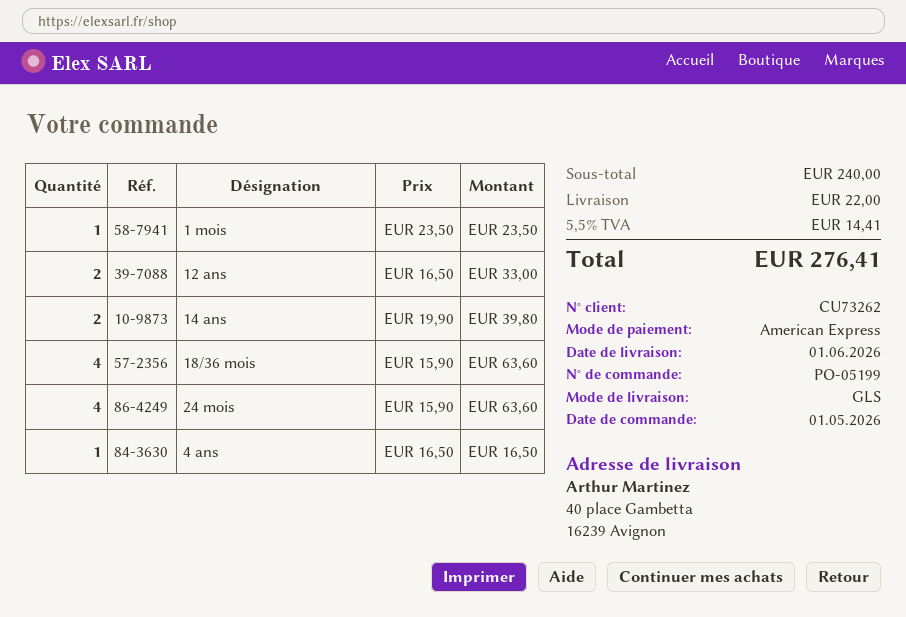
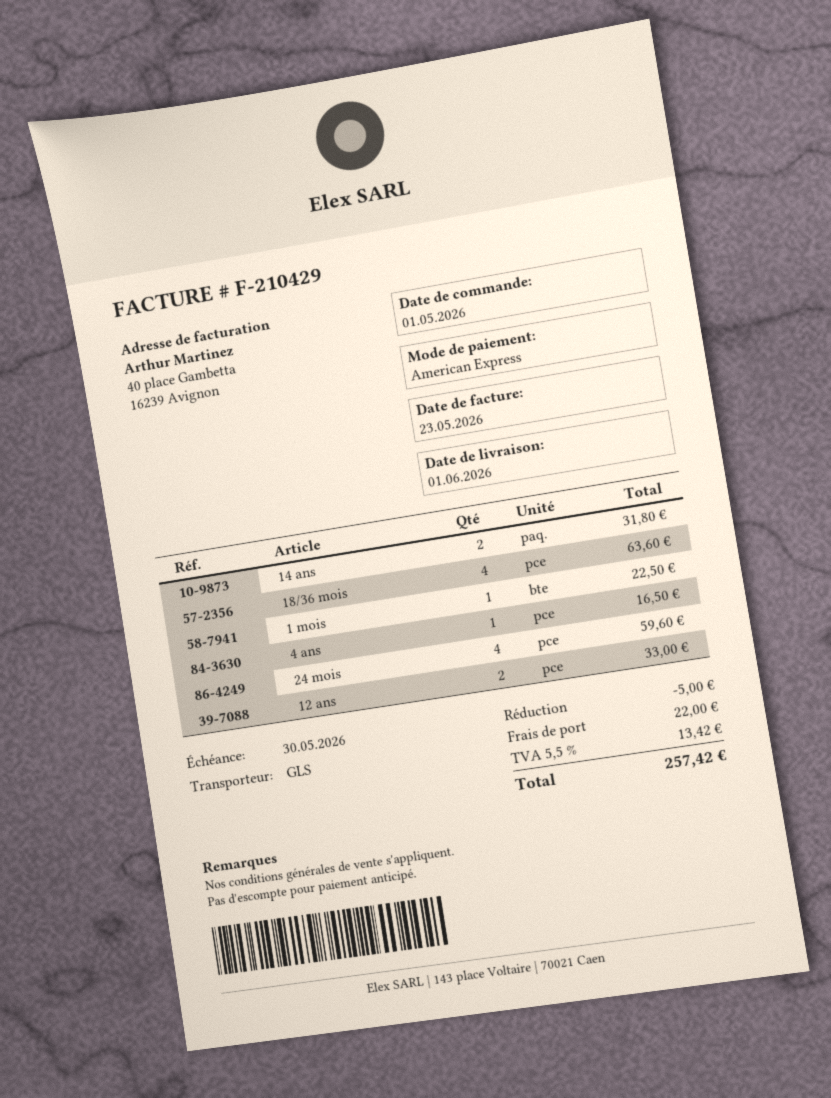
1 mois: 1 for 23.50 -> 1 for 22.50
14 ans: 2 for 39.80 -> 2 for 31.80
24 mois: 4 for 63.60 -> 4 for 59.60
discount: none -> 5.00
tax: 5.5% = 14.41 -> 5.5% = 13.42
total: 276.41 -> 257.42

